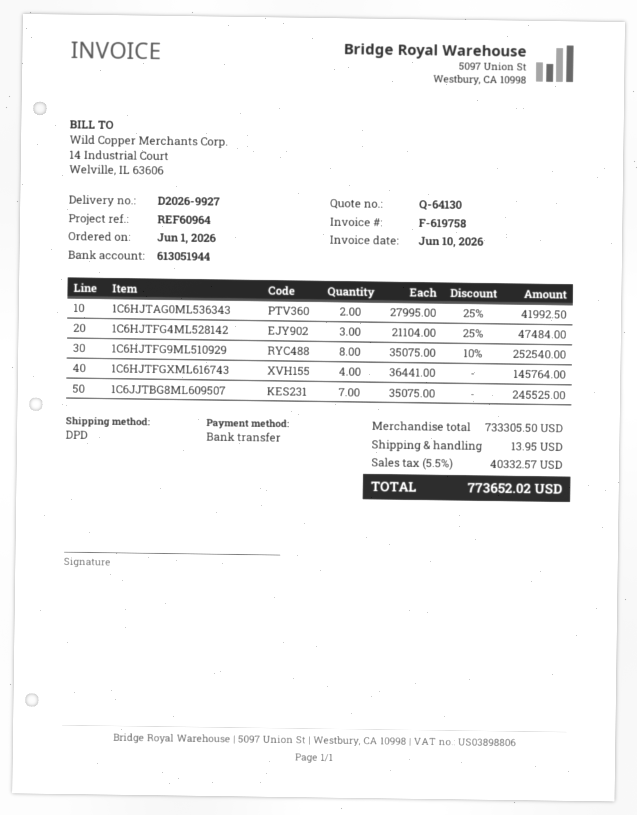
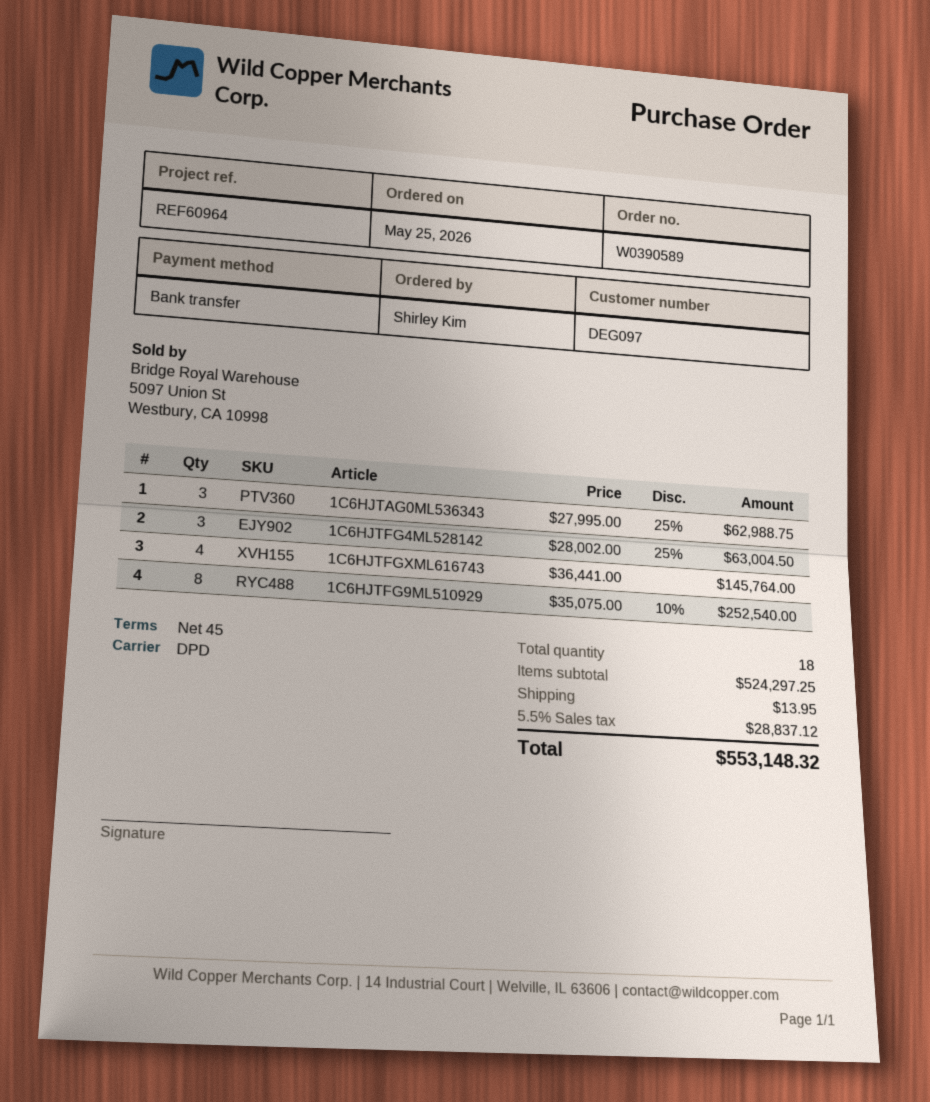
order date: 2026-06-01 -> 2026-05-25
1C6HJTAG0ML536343: 2 x 27995.00 - 25% = 41992.50 -> 3 x 27995.00 - 25% = 62988.75
1C6HJTFG4ML528142: 3 x 21104.00 - 25% = 47484.00 -> 3 x 28002.00 - 25% = 63004.50
1C6JJTBG8ML609507: 7 x 35075.00 = 245525.00 -> none
subtotal: 733305.50 -> 524297.25
tax: 5.5% = 40332.57 -> 5.5% = 28837.12
total: 773652.02 -> 553148.32

